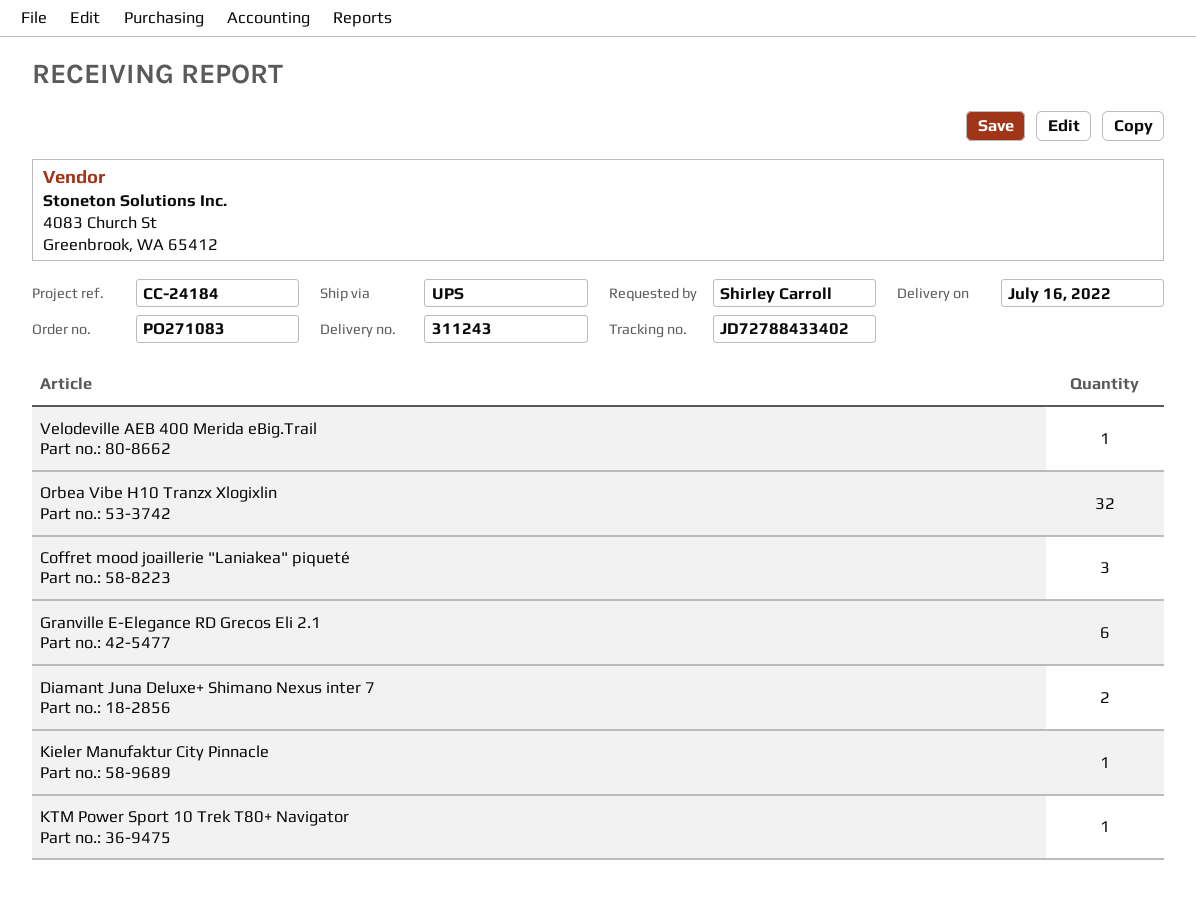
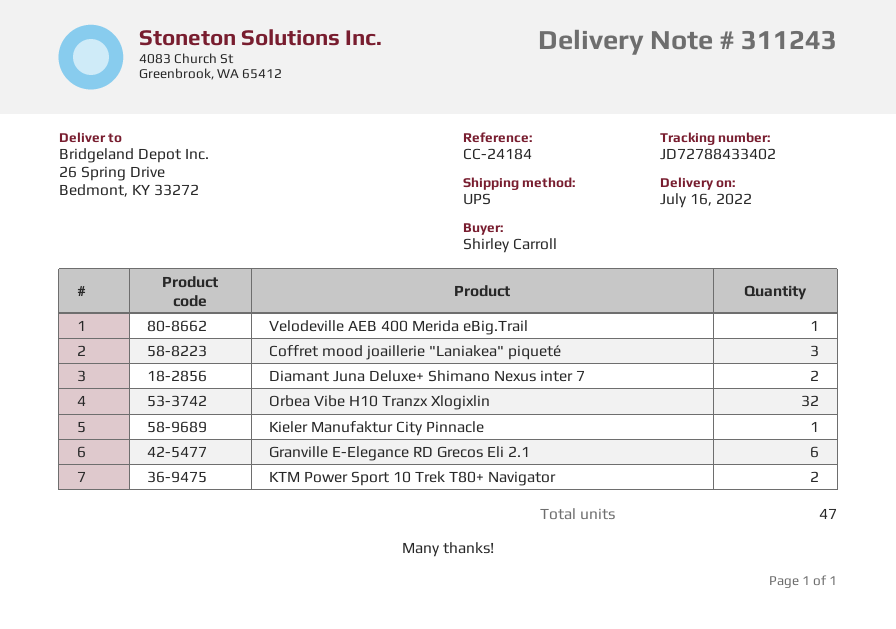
KTM Power Sport 10 Trek T80+ Navigator: 1 -> 2

